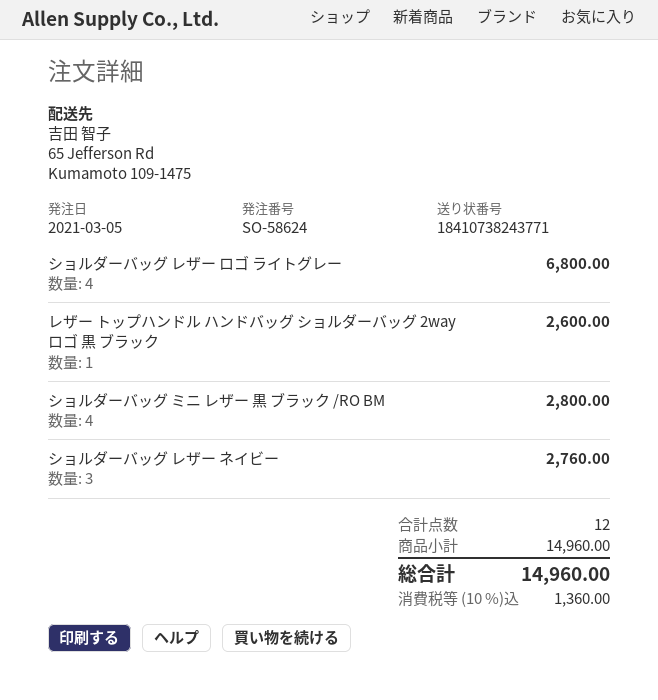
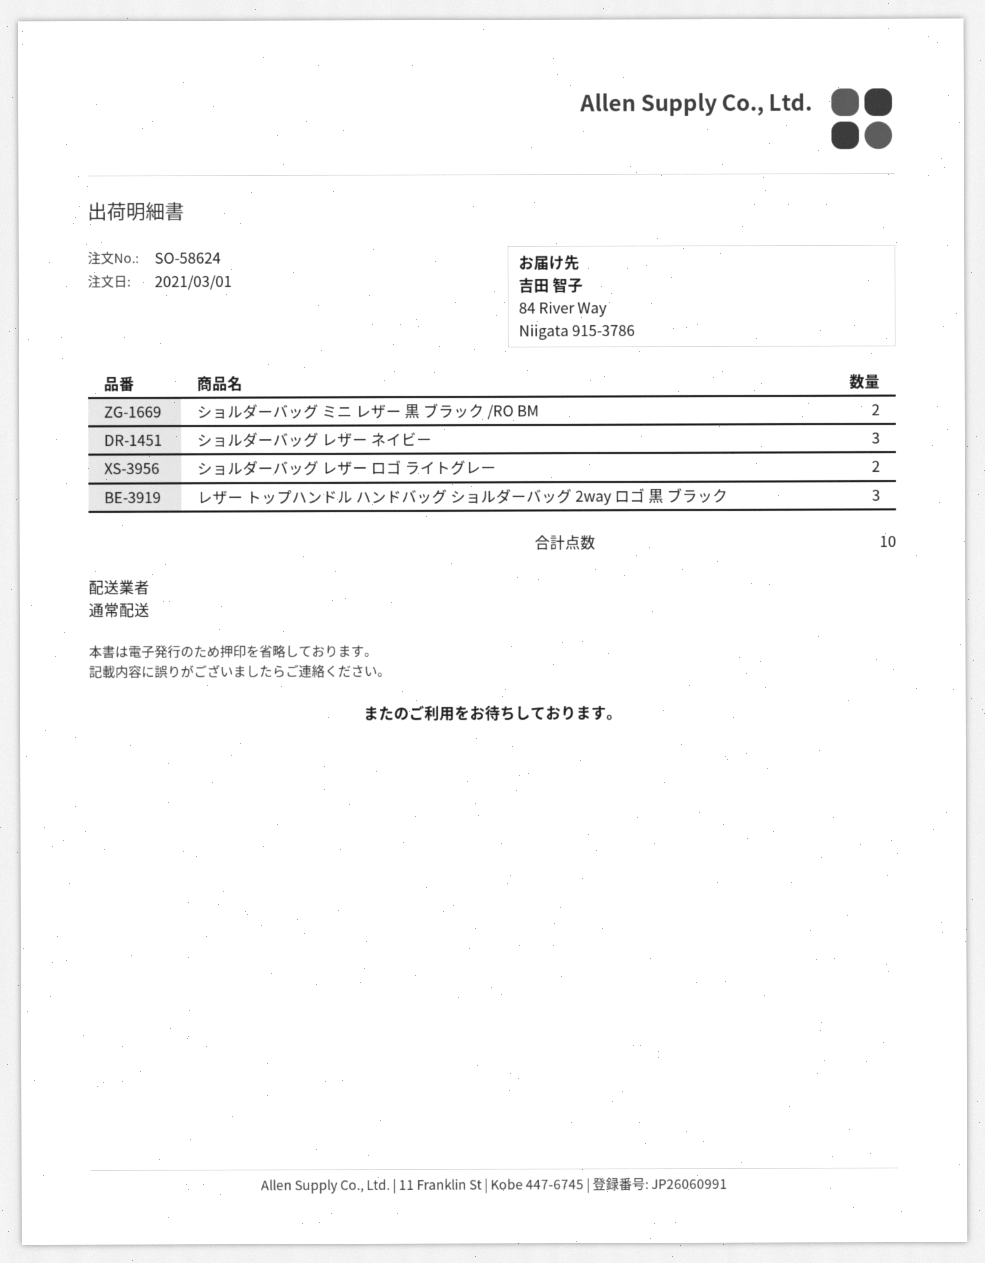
order date: 2021-03-05 -> 2021-03-01
ship to: 65 Jefferson Rd, Kumamoto 109-1475 -> 84 River Way, Niigata 915-3786
ショルダーバッグ レザー ロゴ ライトグレー: 4 -> 2
レザー トップハンドル ハンドバッグ ショルダーバッグ 2way ロゴ 黒 ブラック: 1 -> 3
ショルダーバッグ ミニ レザー 黒 ブラック /RO BM: 4 -> 2
total quantity: 12 -> 10

